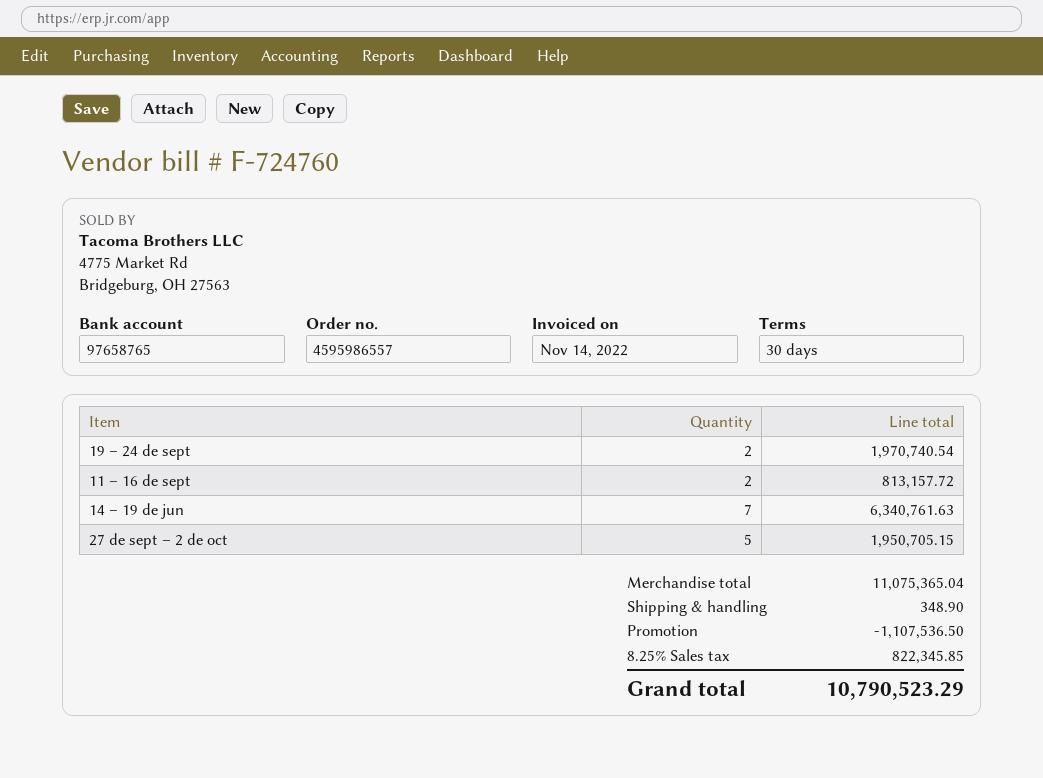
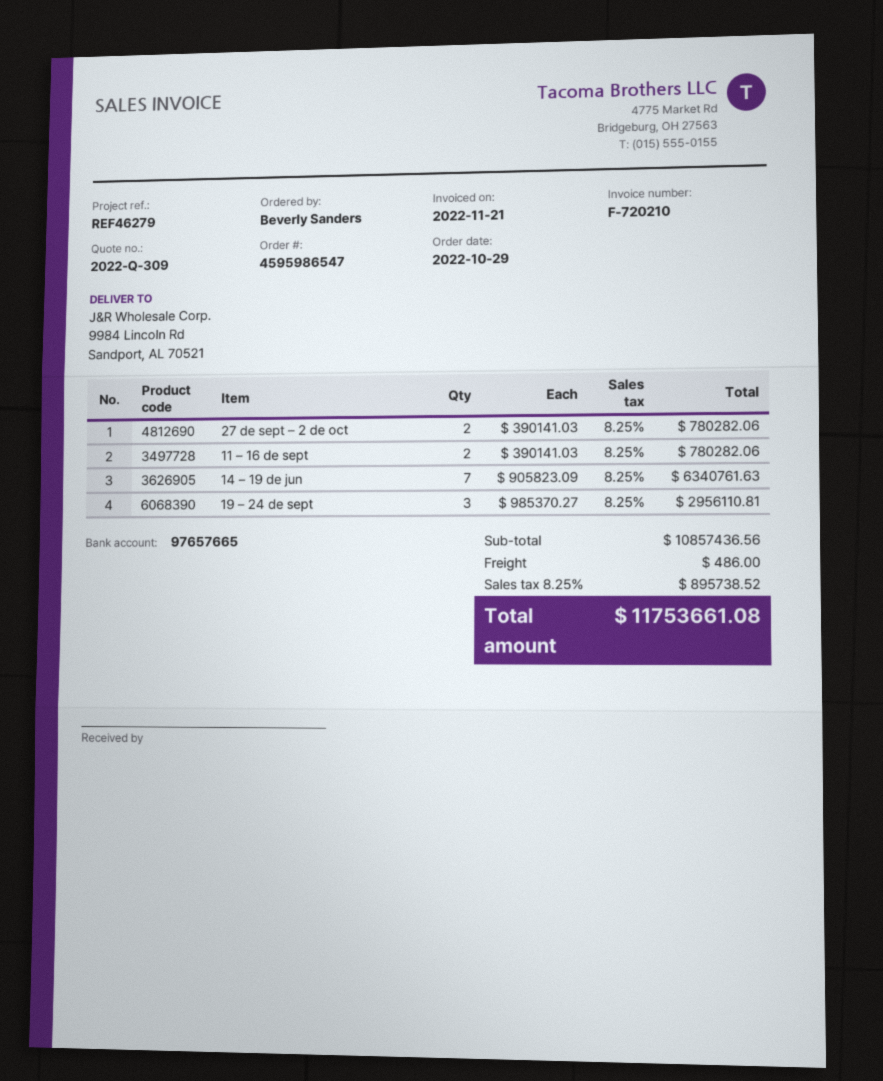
order number: 4595986557 -> 4595986547
invoice number: F-724760 -> F-720210
invoice date: 2022-11-14 -> 2022-11-21
bank account: 97658765 -> 97657665
19 – 24 de sept: 2 for 1970740.54 -> 3 for 2956110.81
11 – 16 de sept: 2 for 813157.72 -> 2 for 780282.06
27 de sept – 2 de oct: 5 for 1950705.15 -> 2 for 780282.06
subtotal: 11075365.04 -> 10857436.56
discount: 1107536.50 -> none
shipping: 348.90 -> 486.00
tax: 8.25% = 822345.85 -> 8.25% = 895738.52
total: 10790523.29 -> 11753661.08

